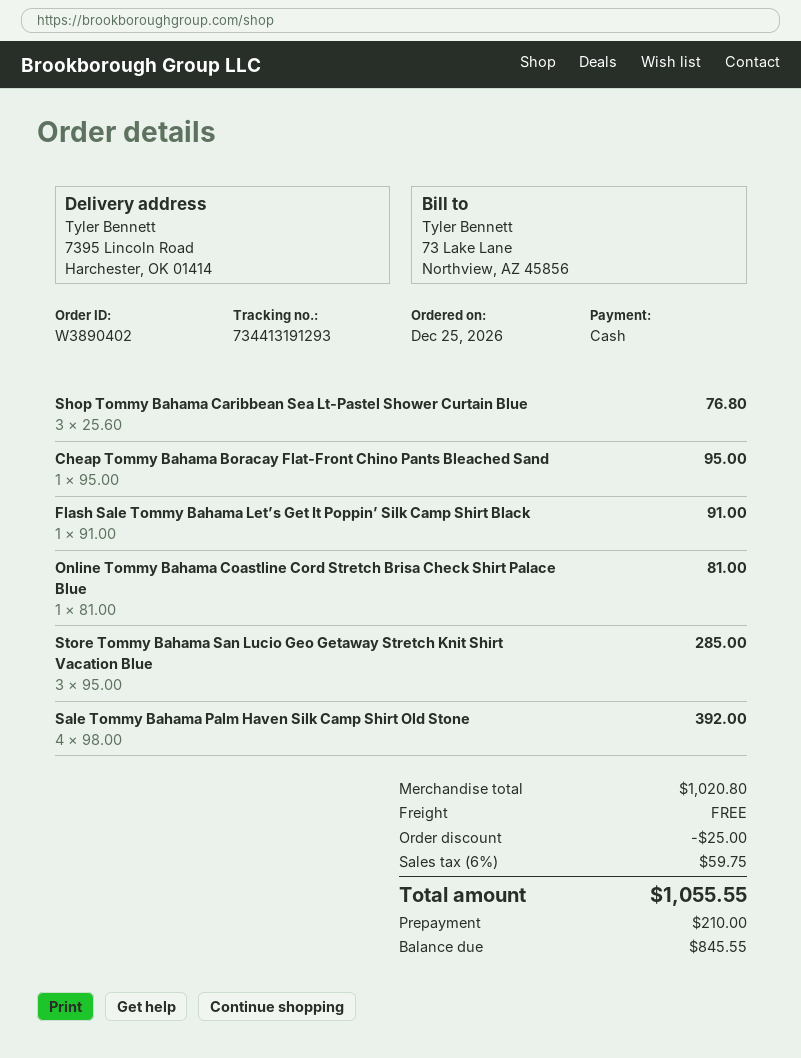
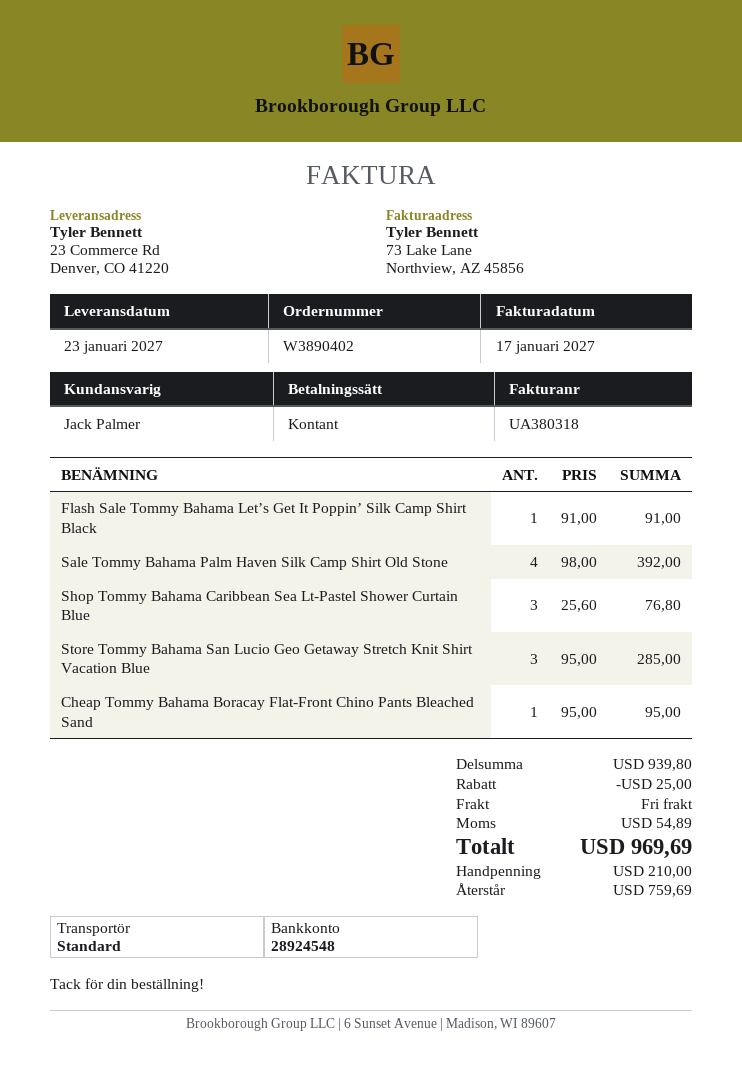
ship to: 7395 Lincoln Road, Harchester, OK 01414 -> 23 Commerce Rd, Denver, CO 41220
Online Tommy Bahama Coastline Cord Stretch Brisa Check Shirt Palace Blue: 1 x 81.00 = 81.00 -> none
subtotal: 1020.80 -> 939.80
tax: 59.75 -> 54.89
total: 1055.55 -> 969.69
balance: 845.55 -> 759.69

